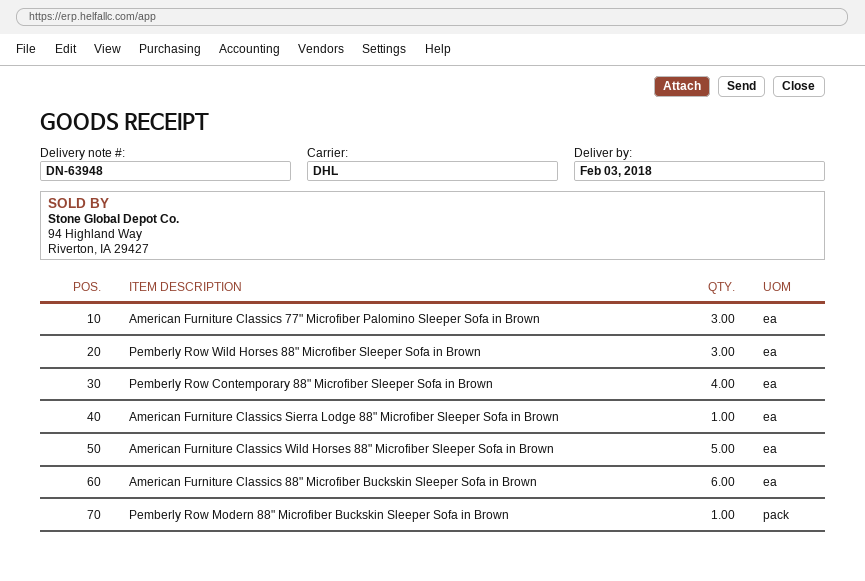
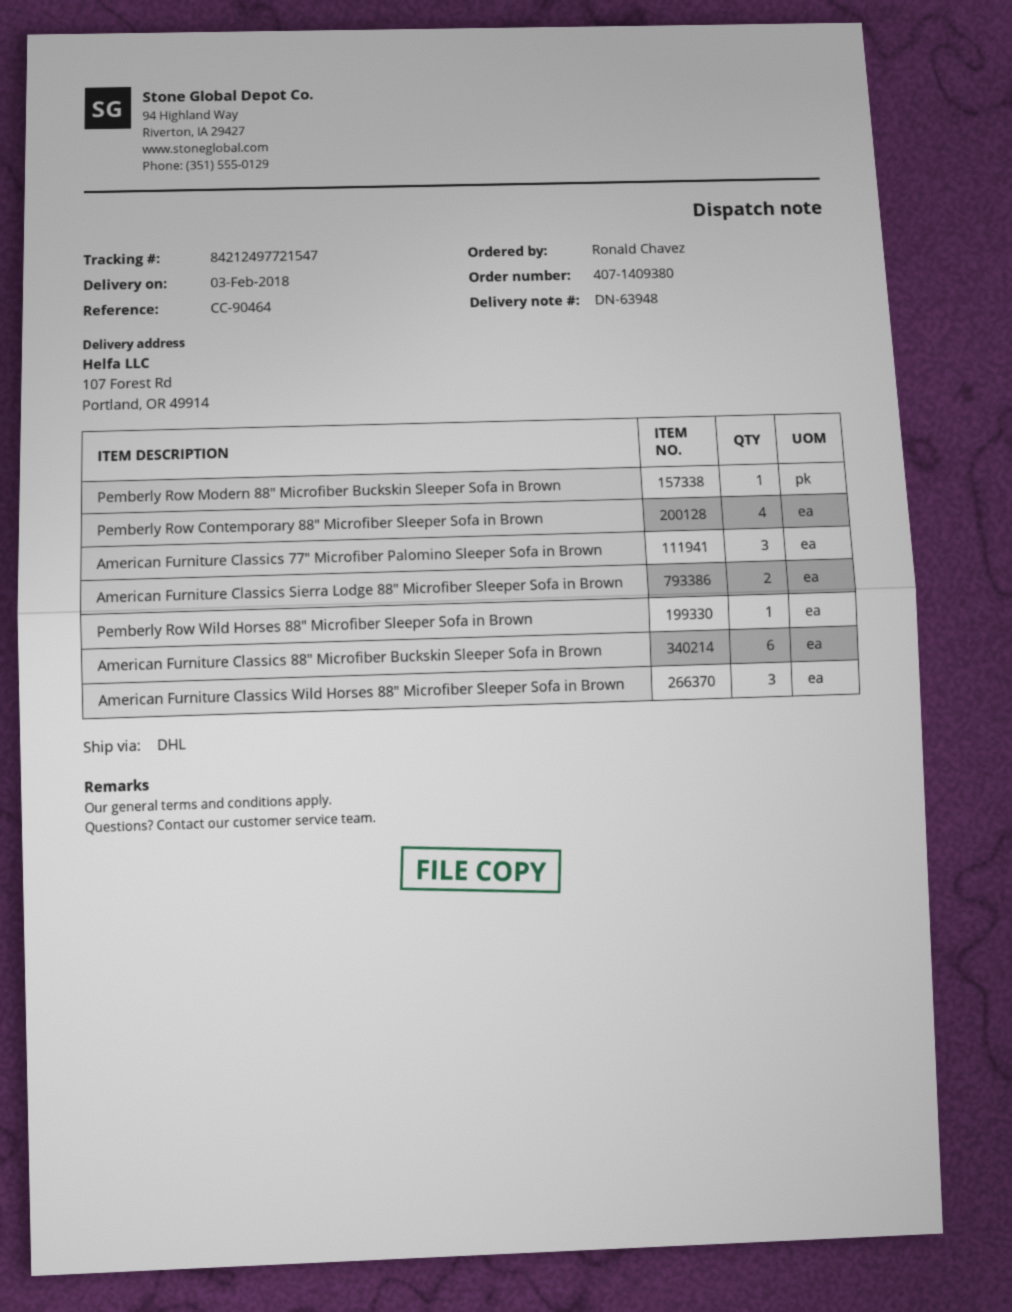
Pemberly Row Wild Horses 88" Microfiber Sleeper Sofa in Brown: 3 -> 1
American Furniture Classics Sierra Lodge 88" Microfiber Sleeper Sofa in Brown: 1 -> 2
American Furniture Classics Wild Horses 88" Microfiber Sleeper Sofa in Brown: 5 -> 3

